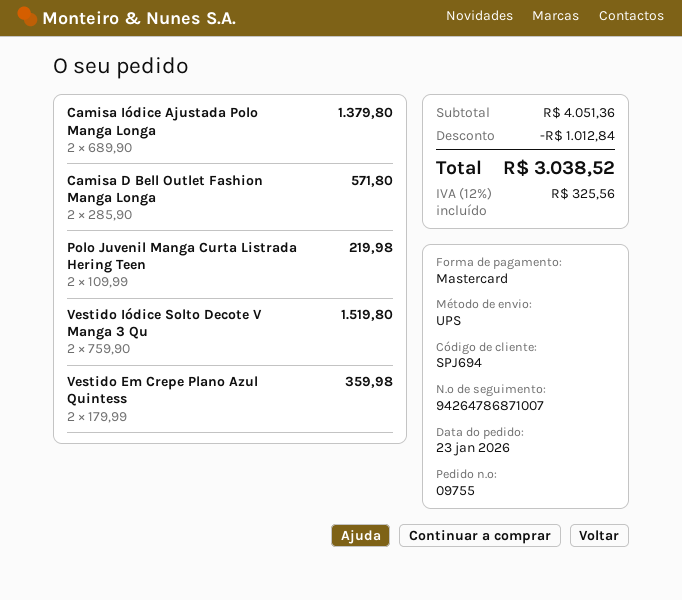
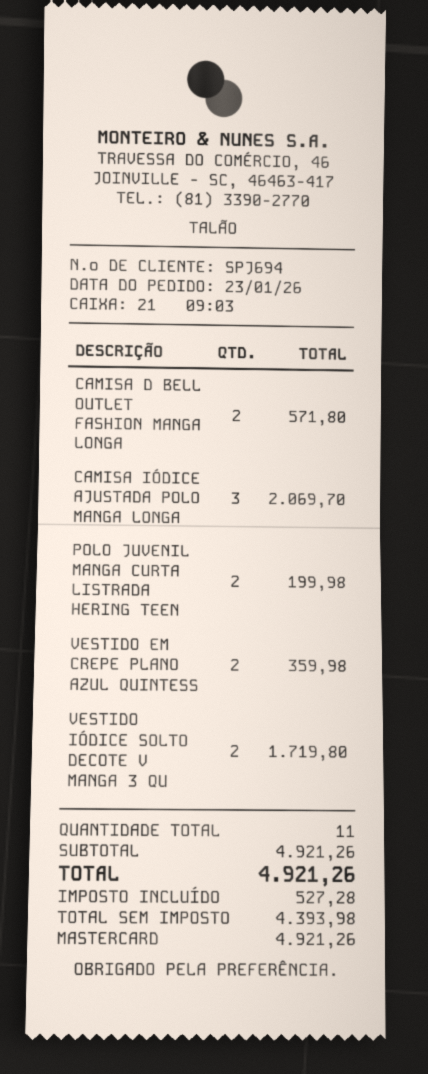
Camisa Iódice Ajustada Polo Manga Longa: 2 for 1379.80 -> 3 for 2069.70
Polo Juvenil Manga Curta Listrada Hering Teen: 2 for 219.98 -> 2 for 199.98
Vestido Iódice Solto Decote V Manga 3 Qu: 2 for 1519.80 -> 2 for 1719.80
subtotal: 4051.36 -> 4921.26
discount: 1012.84 -> none
tax: 325.56 -> 527.28
total: 3038.52 -> 4921.26

